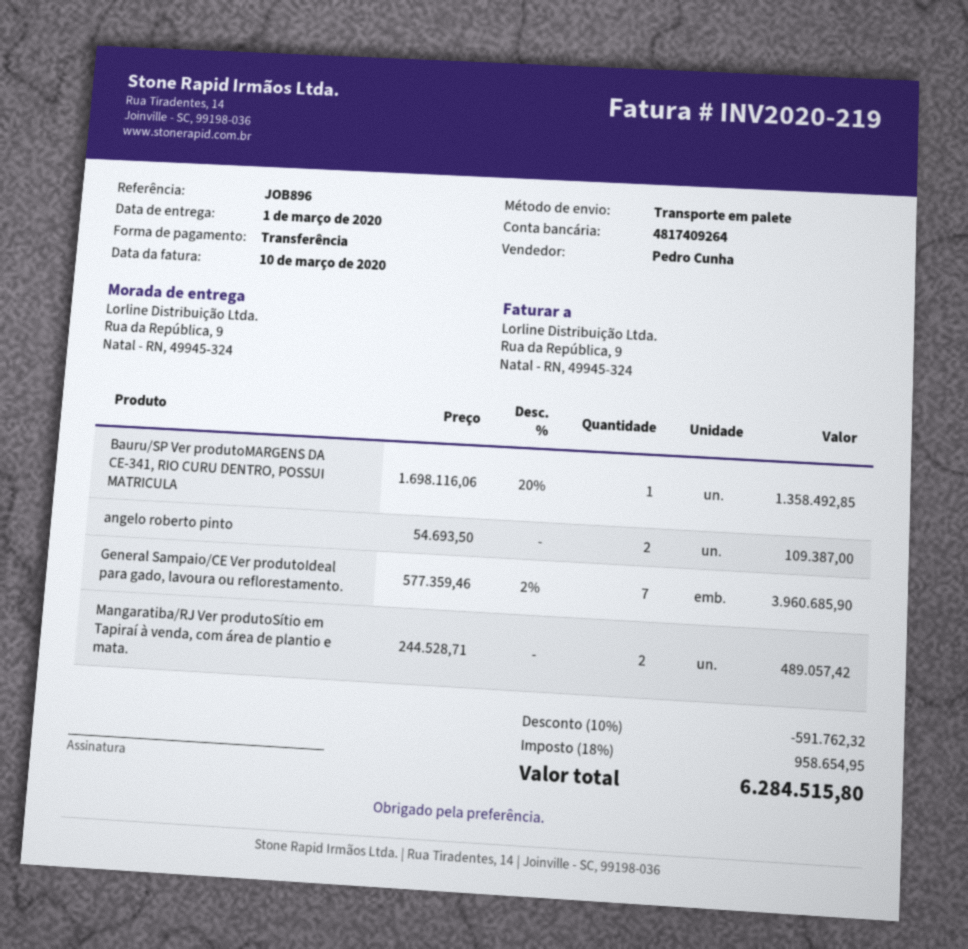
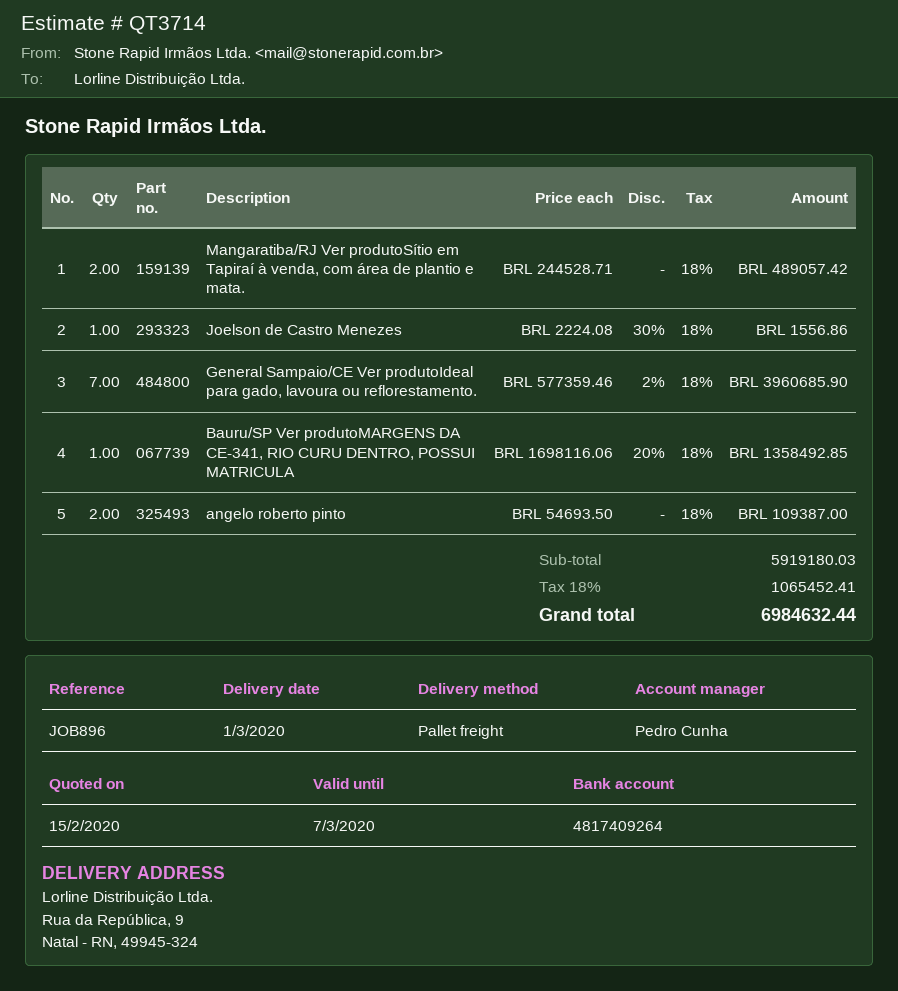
Joelson de Castro Menezes: none -> 1 x 2224.08 - 30% = 1556.86
discount: 10% = 591762.32 -> none
tax: 18% = 958654.95 -> 18% = 1065452.41
total: 6284515.80 -> 6984632.44

